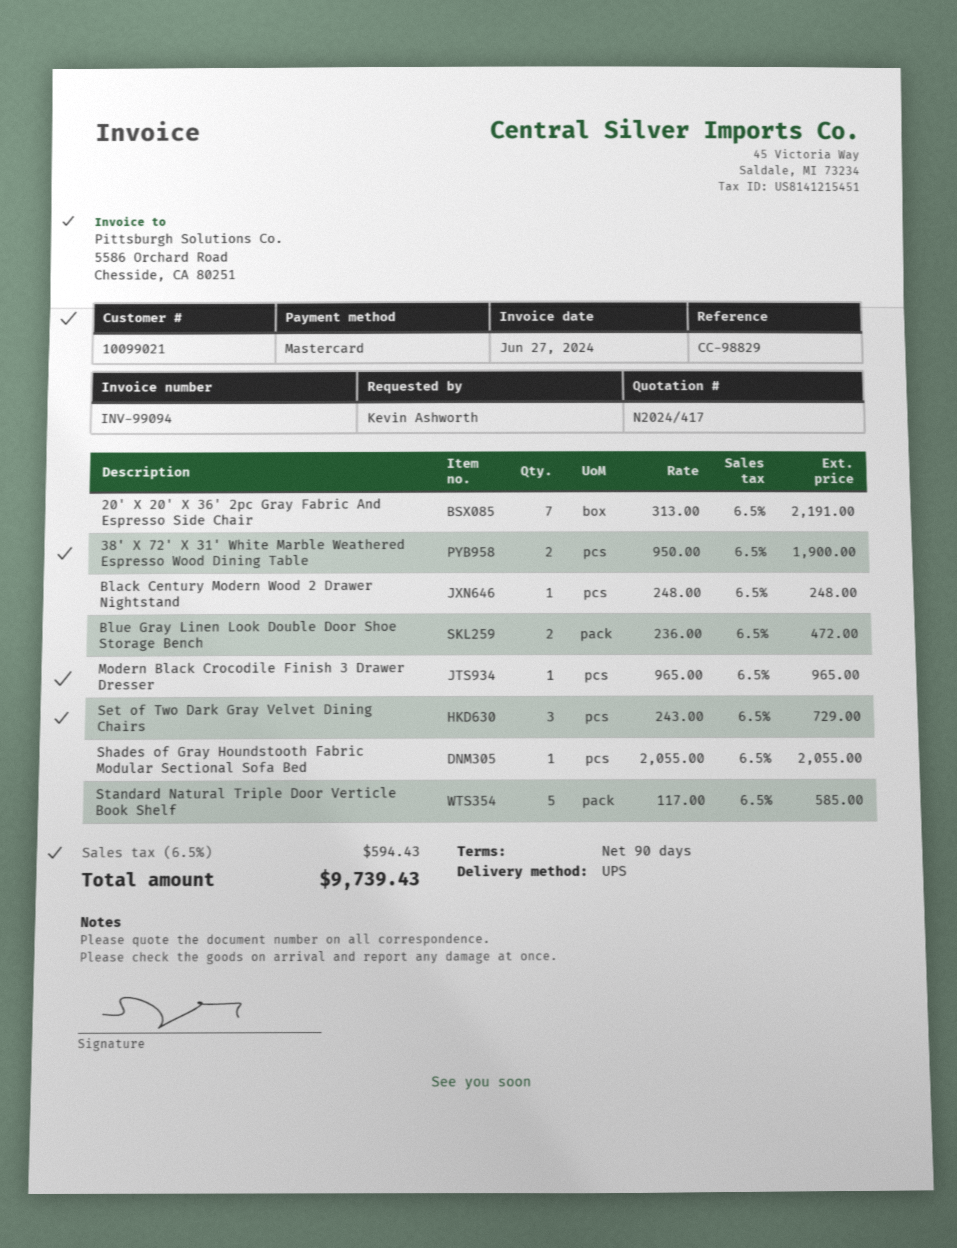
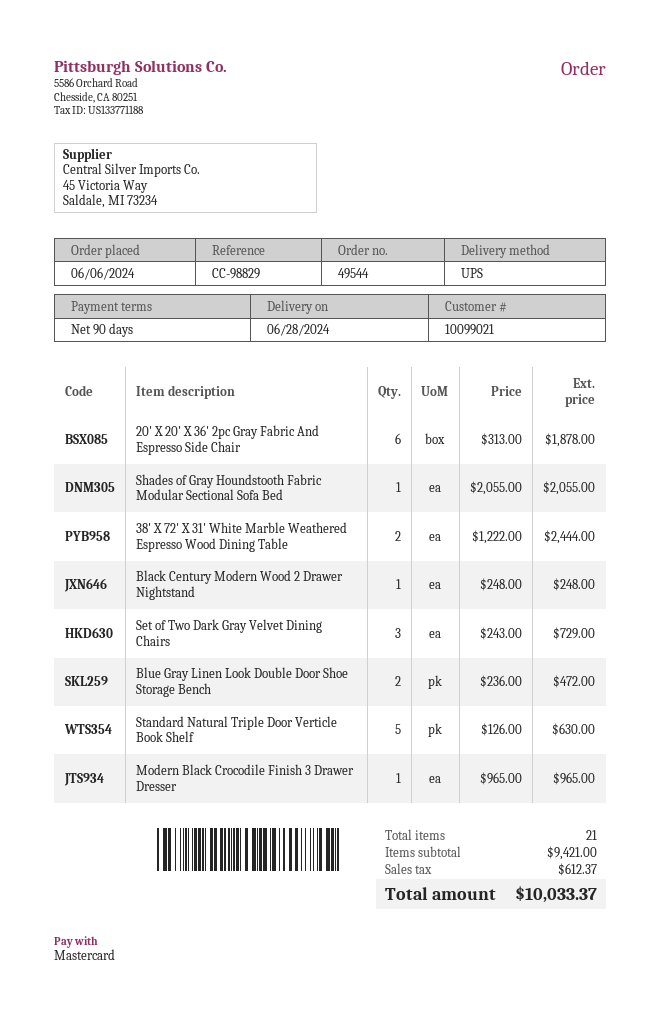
20' X 20' X 36' 2pc Gray Fabric And Espresso Side Chair: 7 x 313.00 = 2191.00 -> 6 x 313.00 = 1878.00
38' X 72' X 31' White Marble Weathered Espresso Wood Dining Table: 2 x 950.00 = 1900.00 -> 2 x 1222.00 = 2444.00
Standard Natural Triple Door Verticle Book Shelf: 5 x 117.00 = 585.00 -> 5 x 126.00 = 630.00
tax: 594.43 -> 612.37
total: 9739.43 -> 10033.37

